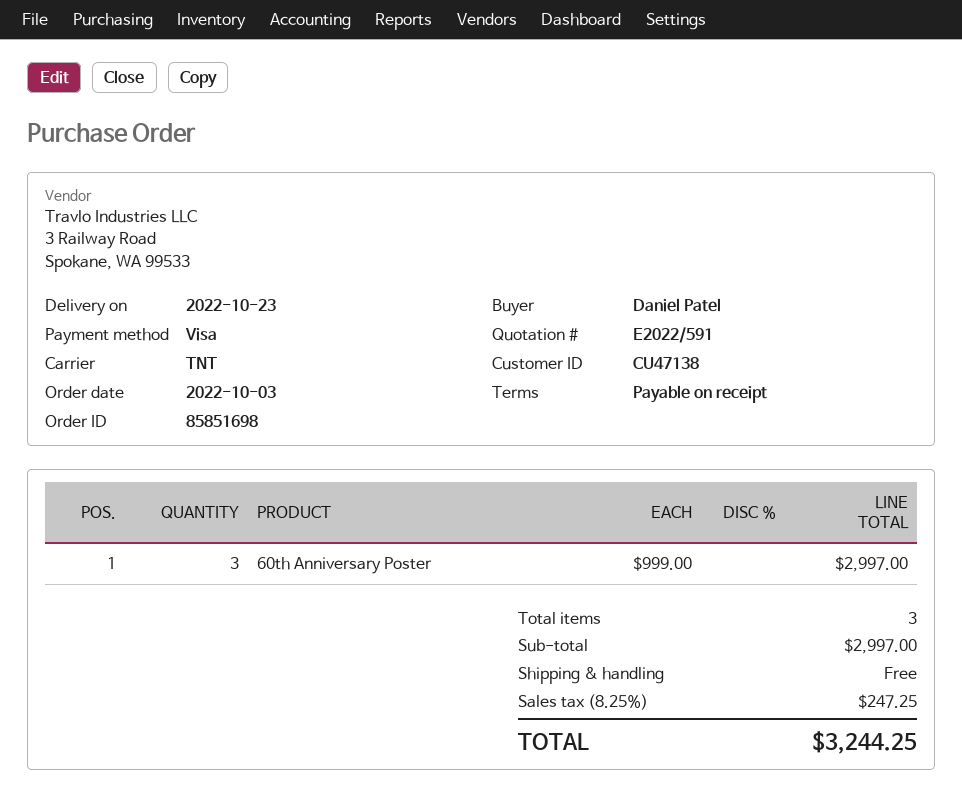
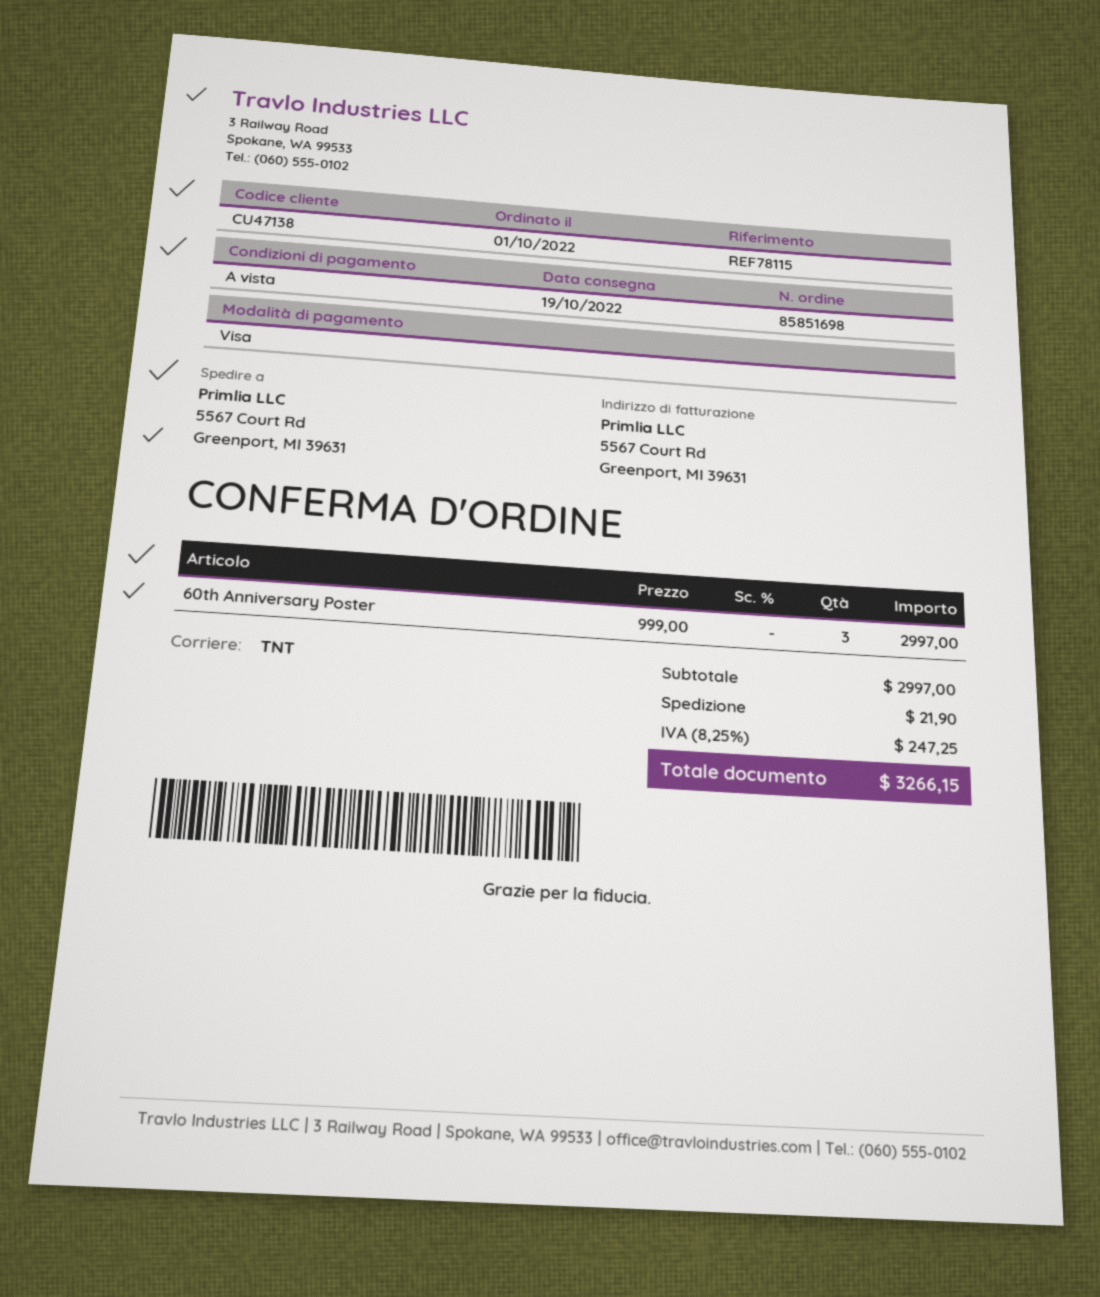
order date: 2022-10-03 -> 2022-10-01
delivery date: 2022-10-23 -> 2022-10-19
shipping: 0.00 -> 21.90
total: 3244.25 -> 3266.15

